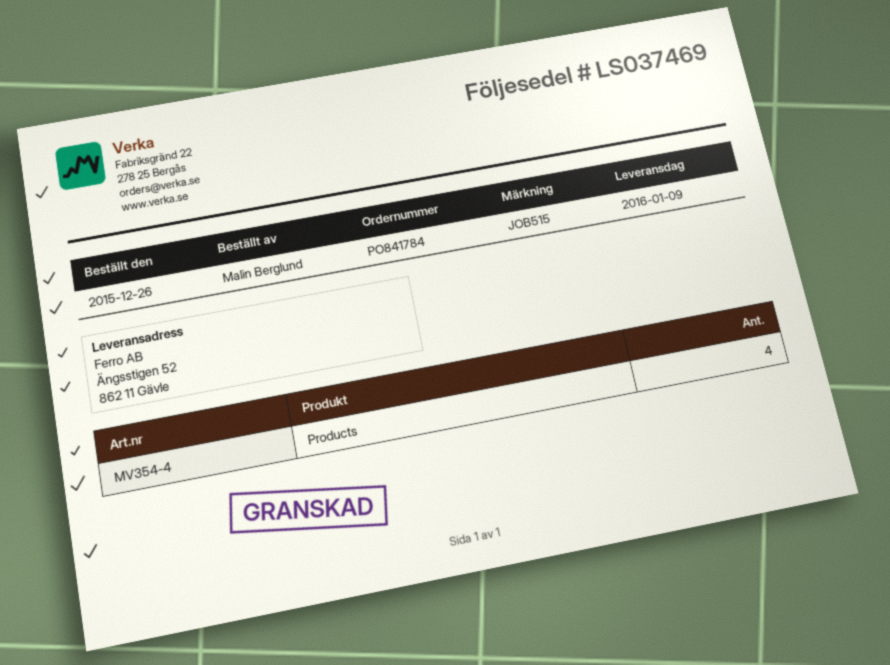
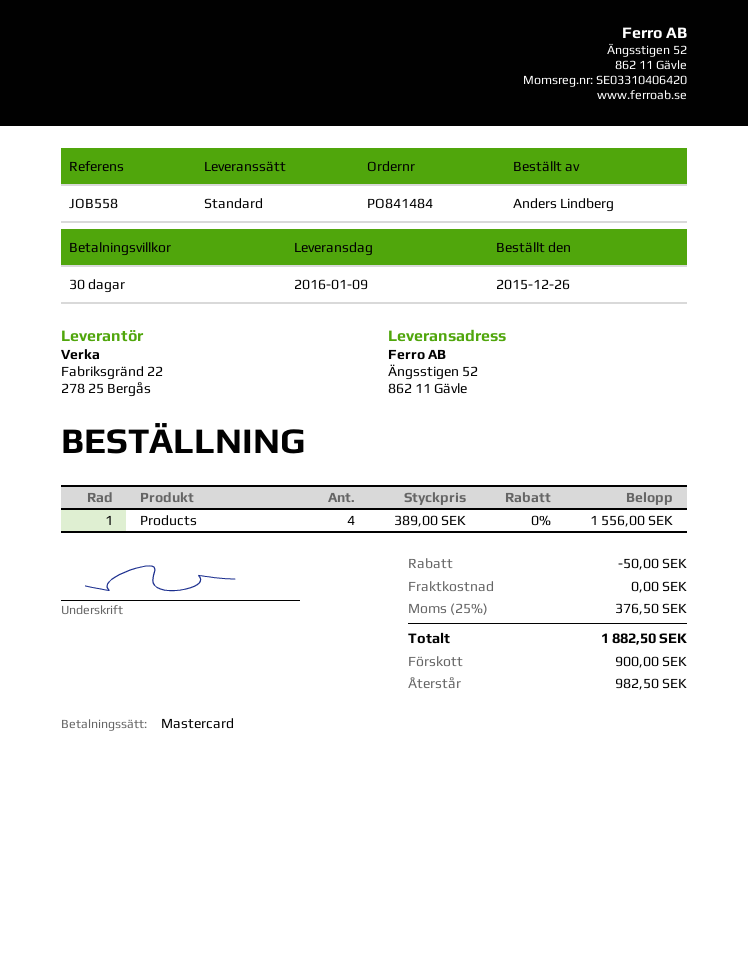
order number: PO841784 -> PO841484
reference: JOB515 -> JOB558
ordered by: Malin Berglund -> Anders Lindberg

